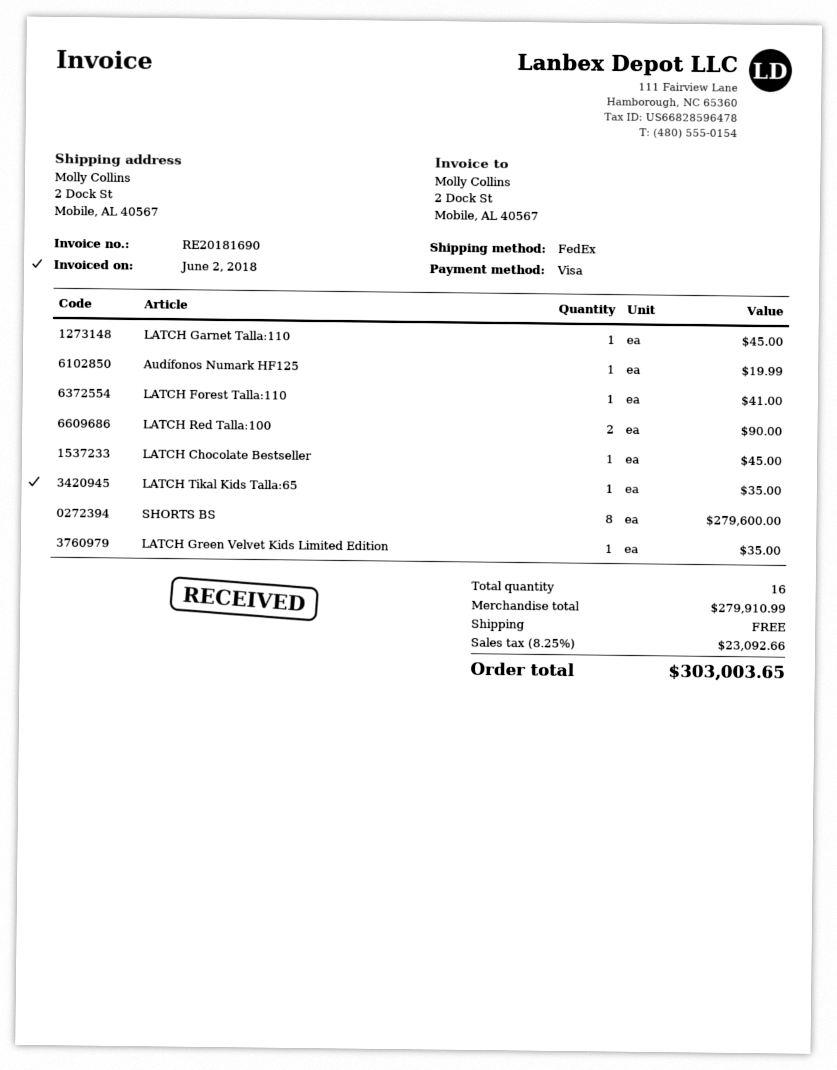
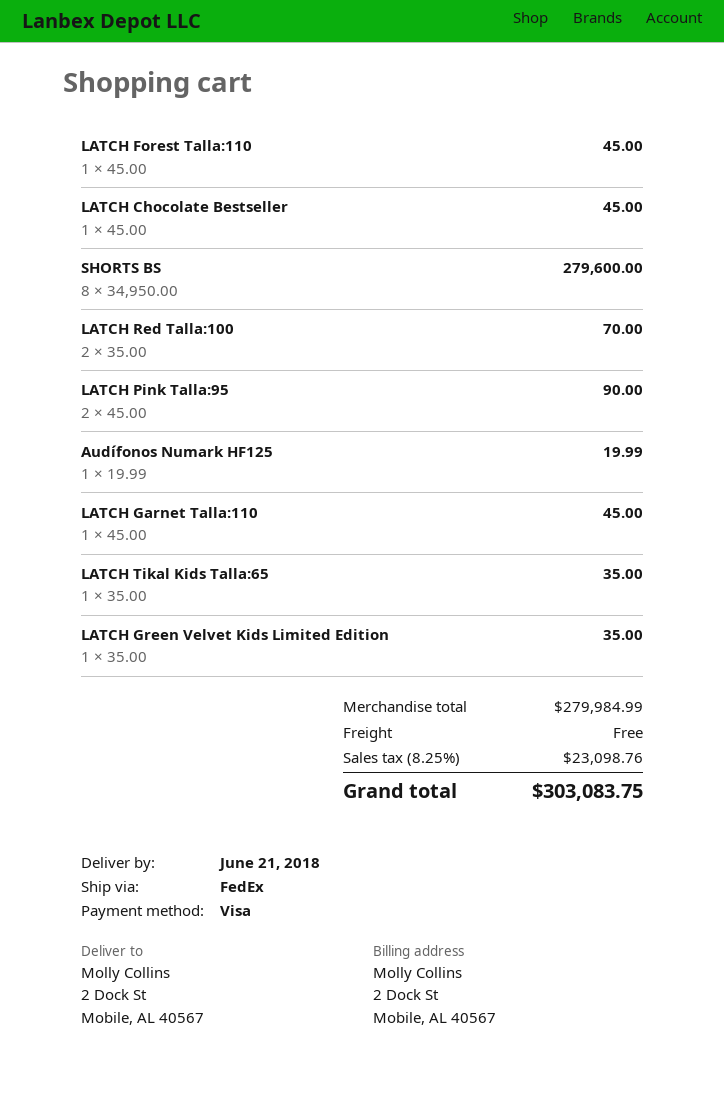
LATCH Forest Talla:110: 1 for 41.00 -> 1 for 45.00
LATCH Red Talla:100: 2 for 90.00 -> 2 for 70.00
LATCH Pink Talla:95: none -> 2 for 90.00
subtotal: 279910.99 -> 279984.99
tax: 8.25% = 23092.66 -> 8.25% = 23098.76
total: 303003.65 -> 303083.75

